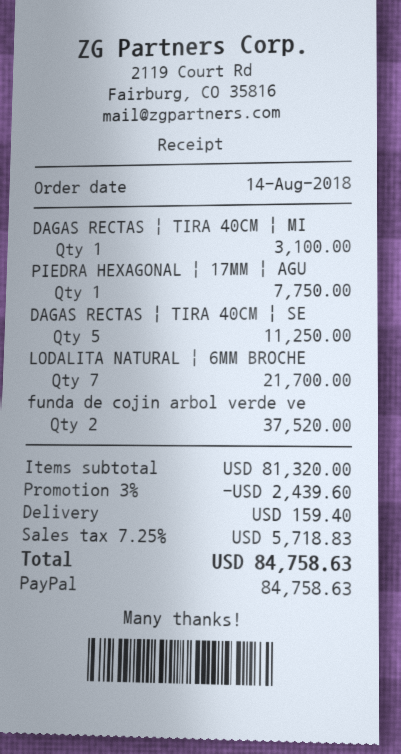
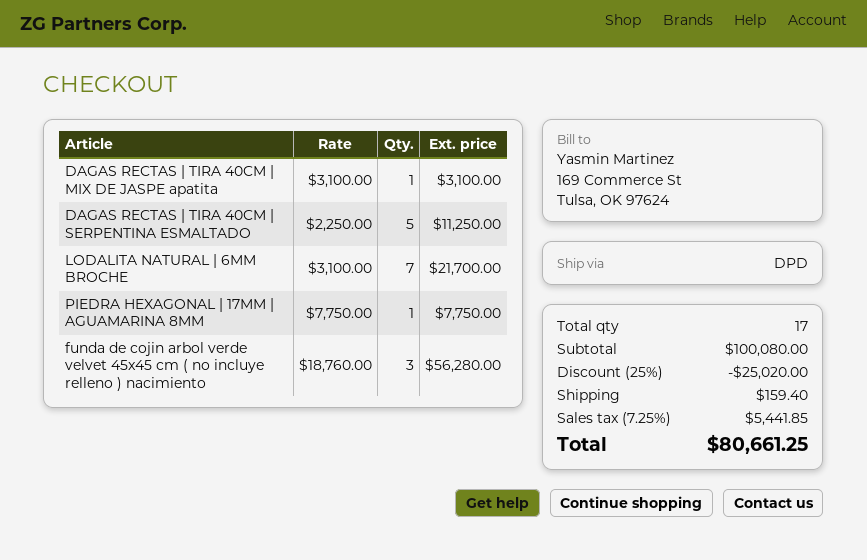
funda de cojin arbol verde ve: 2 for 37520.00 -> 3 for 56280.00
subtotal: 81320.00 -> 100080.00
discount: 3% = 2439.60 -> 25% = 25020.00
tax: 7.25% = 5718.83 -> 7.25% = 5441.85
total: 84758.63 -> 80661.25

